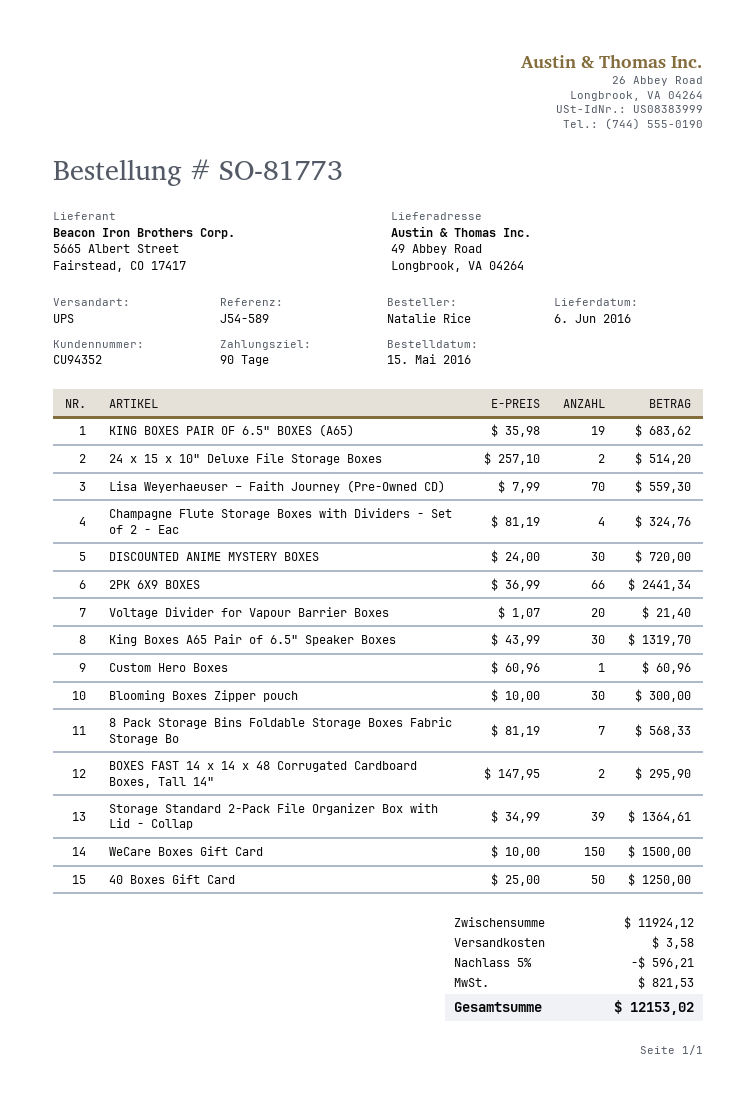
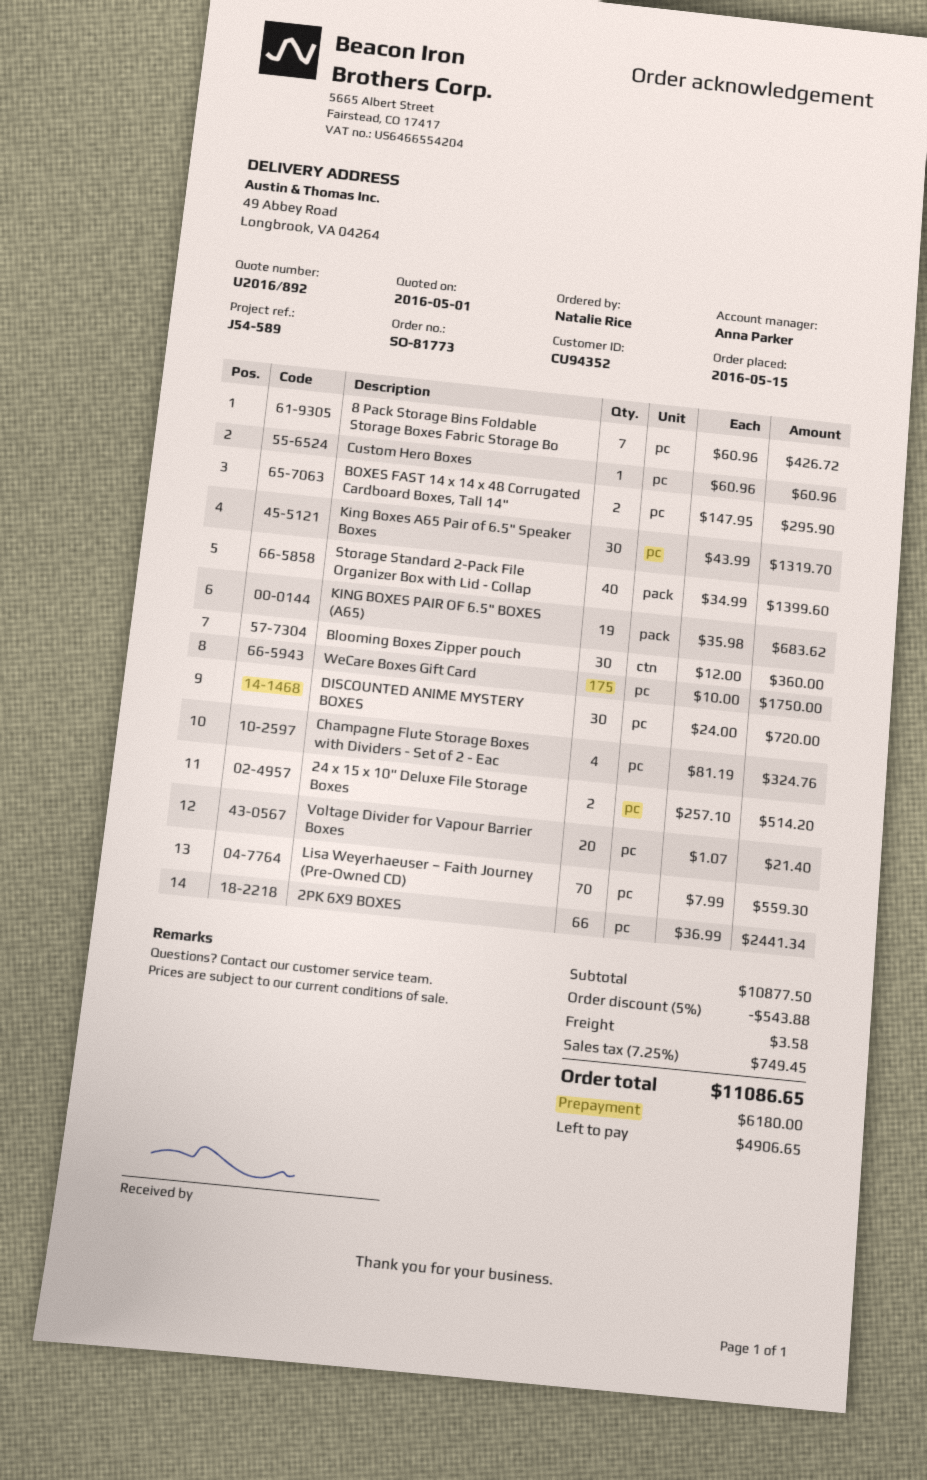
Blooming Boxes Zipper pouch: 30 x 10.00 = 300.00 -> 30 x 12.00 = 360.00
8 Pack Storage Bins Foldable Storage Boxes Fabric Storage Bo: 7 x 81.19 = 568.33 -> 7 x 60.96 = 426.72
Storage Standard 2-Pack File Organizer Box with Lid - Collap: 39 x 34.99 = 1364.61 -> 40 x 34.99 = 1399.60
WeCare Boxes Gift Card: 150 x 10.00 = 1500.00 -> 175 x 10.00 = 1750.00
40 Boxes Gift Card: 50 x 25.00 = 1250.00 -> none
subtotal: 11924.12 -> 10877.50
discount: 5% = 596.21 -> 5% = 543.88
tax: 821.53 -> 749.45
total: 12153.02 -> 11086.65

